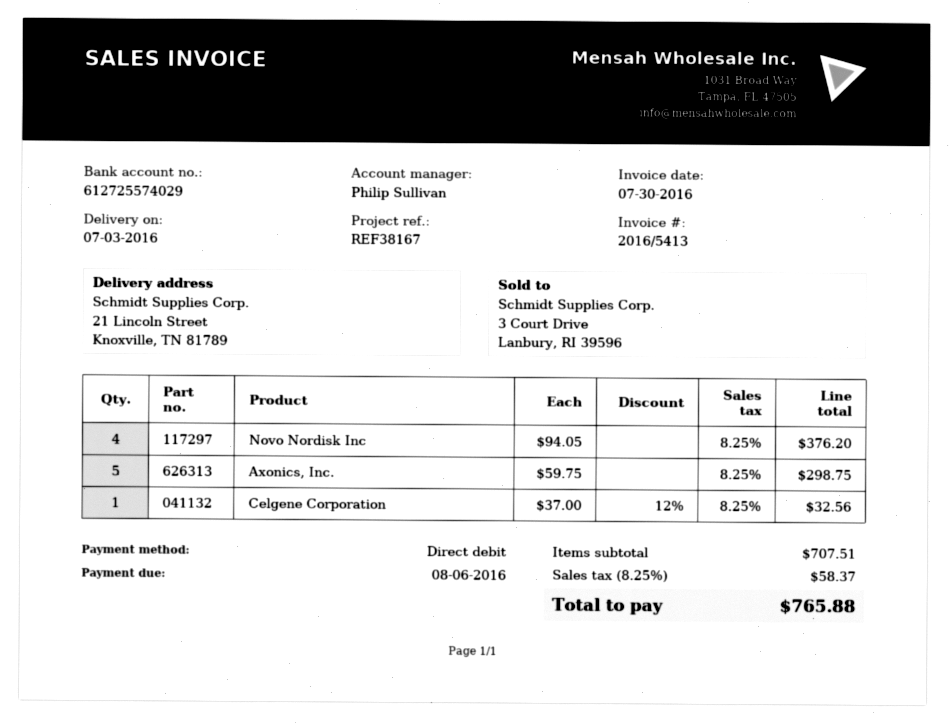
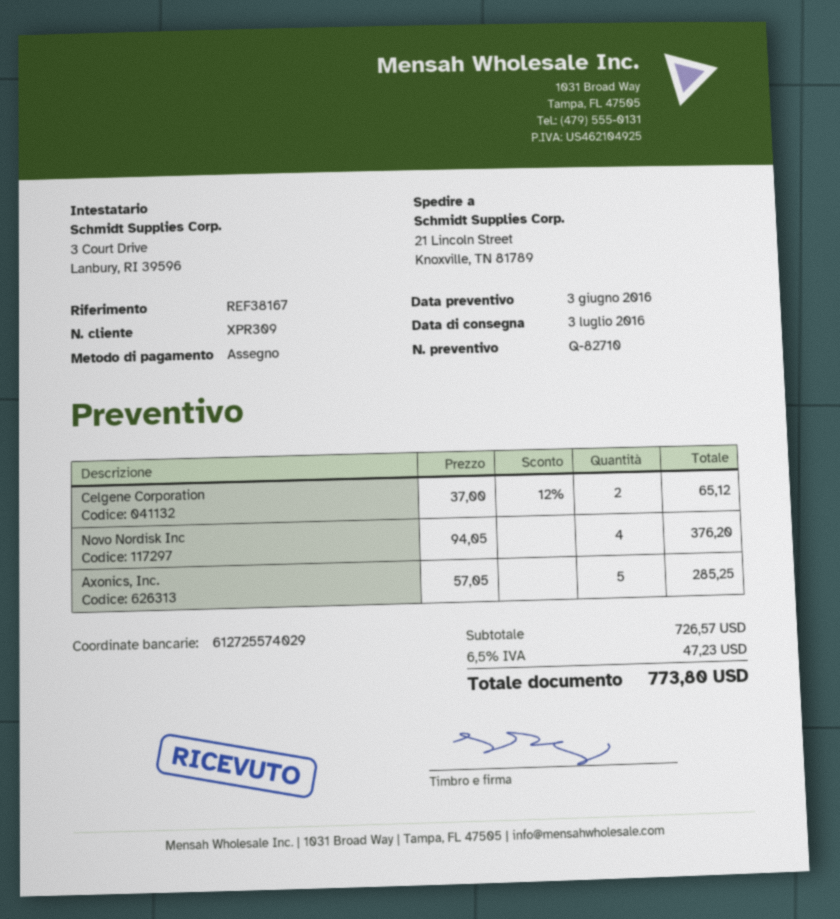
payment method: direct debit -> cheque
Axonics, Inc.: 5 x 59.75 = 298.75 -> 5 x 57.05 = 285.25
Celgene Corporation: 1 x 37.00 - 12% = 32.56 -> 2 x 37.00 - 12% = 65.12
subtotal: 707.51 -> 726.57
tax: 8.25% = 58.37 -> 6.5% = 47.23
total: 765.88 -> 773.80

